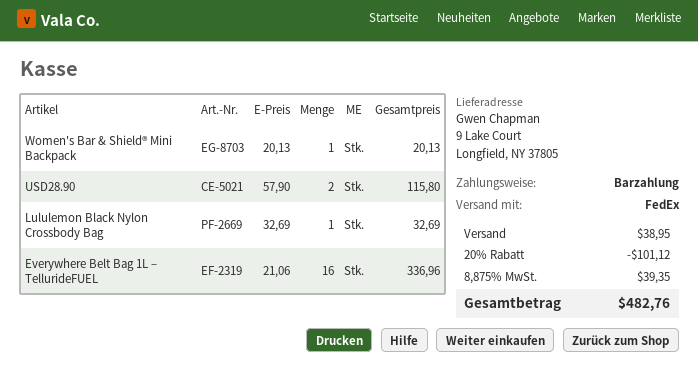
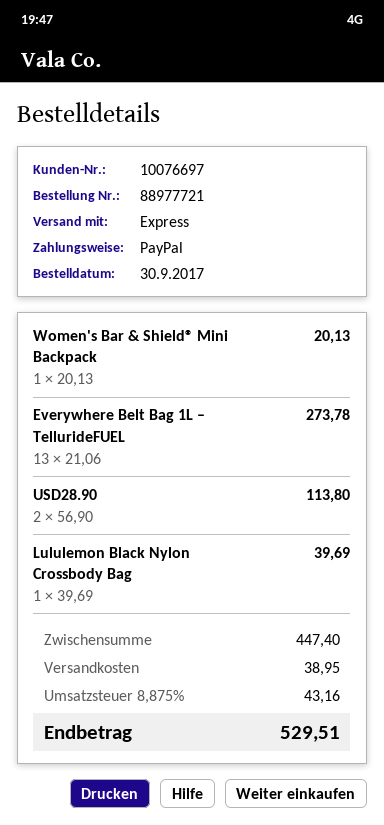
payment method: cash -> PayPal
shipping method: FedEx -> express
USD28.90: 2 x 57.90 = 115.80 -> 2 x 56.90 = 113.80
Lululemon Black Nylon Crossbody Bag: 1 x 32.69 = 32.69 -> 1 x 39.69 = 39.69
Everywhere Belt Bag 1L – TellurideFUEL: 16 x 21.06 = 336.96 -> 13 x 21.06 = 273.78
discount: 20% = 101.12 -> none
tax: 8.875% = 39.35 -> 8.875% = 43.16
total: 482.76 -> 529.51

